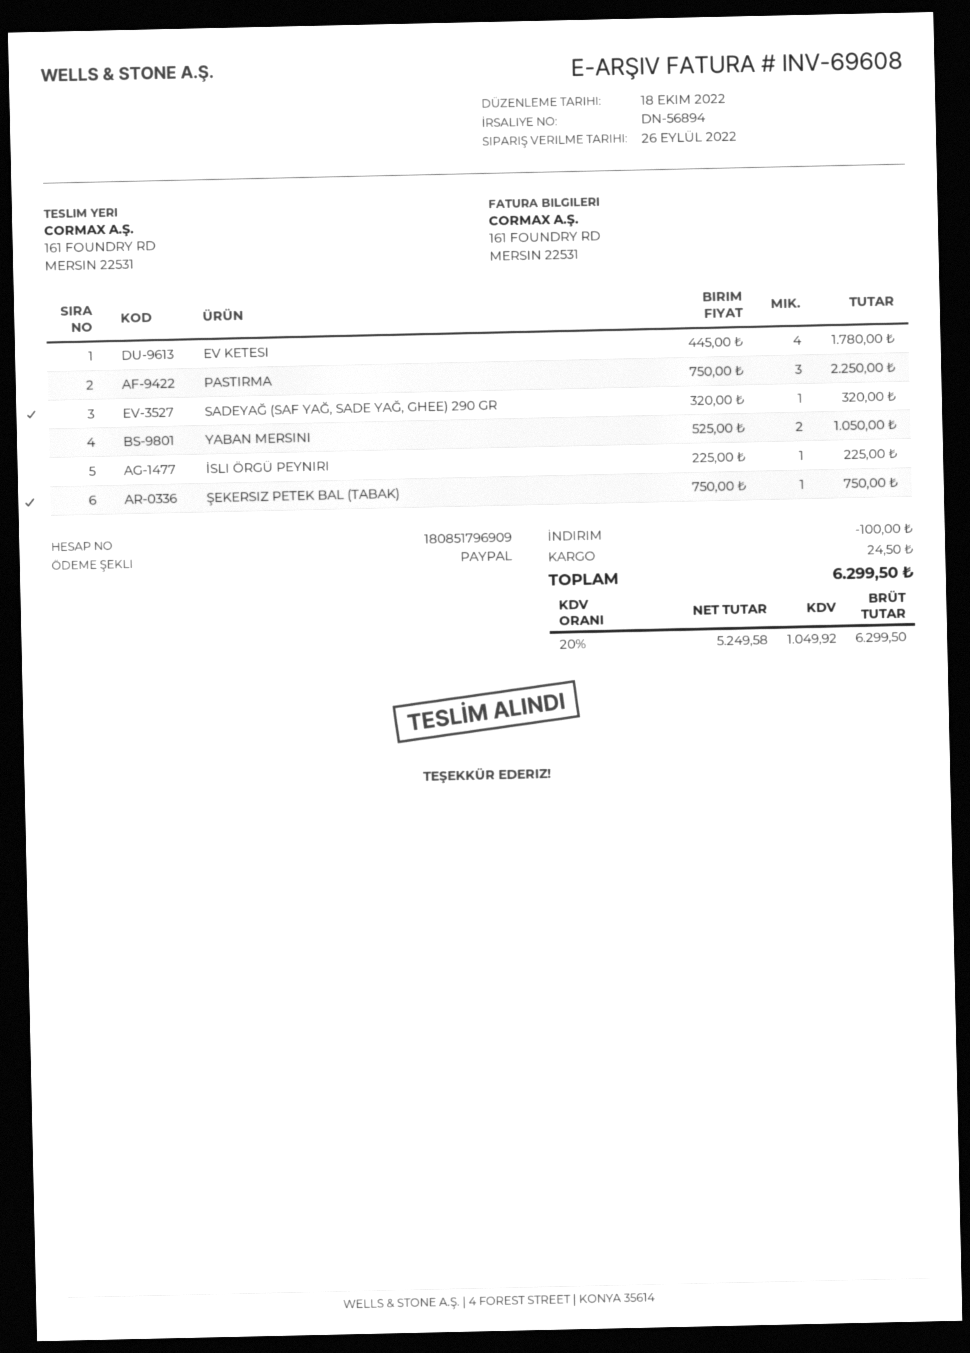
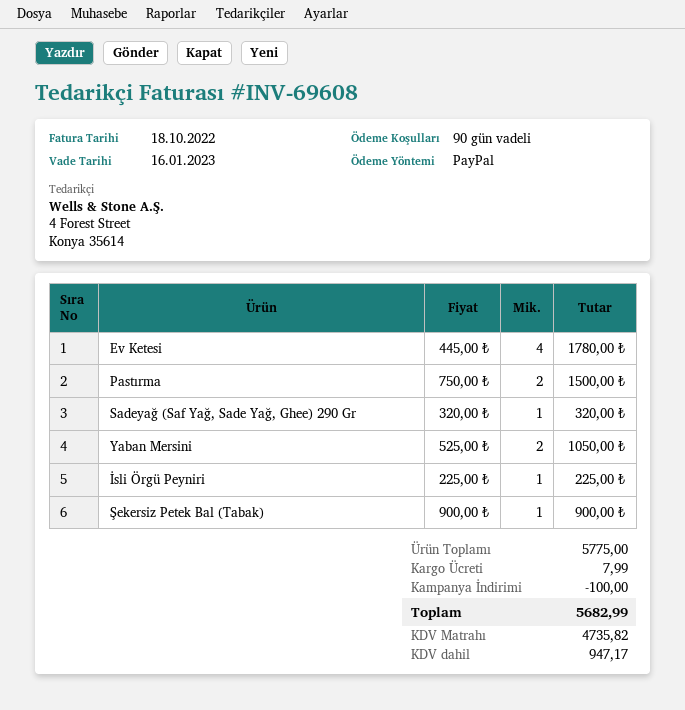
PASTIRMA: 3 x 750.00 = 2250.00 -> 2 x 750.00 = 1500.00
ŞEKERSIZ PETEK BAL (TABAK): 1 x 750.00 = 750.00 -> 1 x 900.00 = 900.00
shipping: 24.50 -> 7.99
net: 5249.58 -> 4735.82
tax: 1049.92 -> 947.17
total: 6299.50 -> 5682.99

